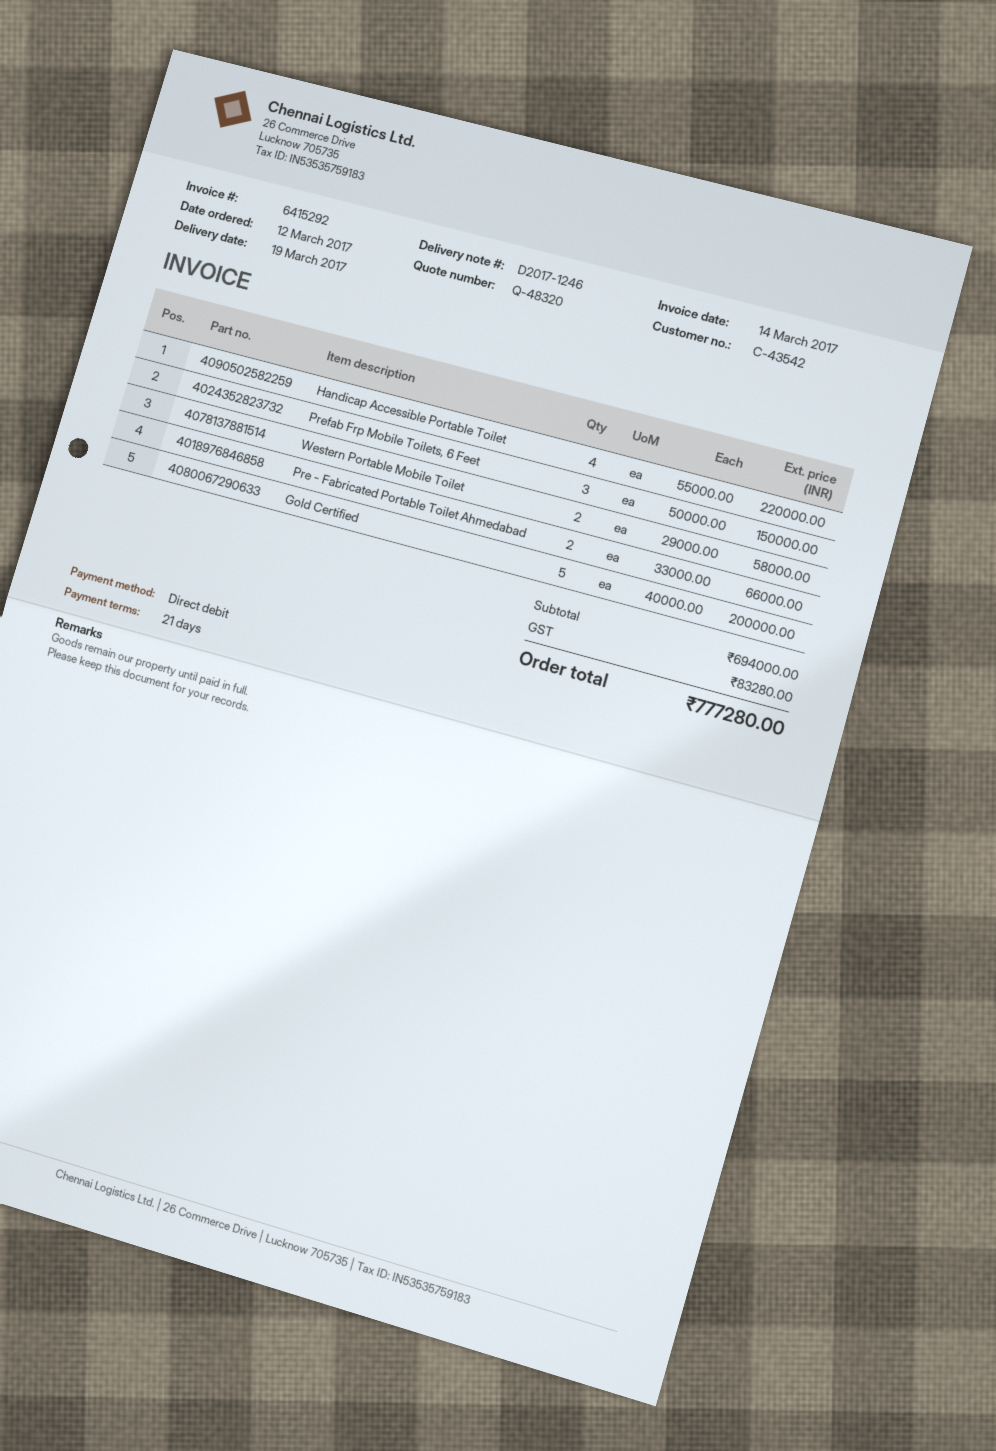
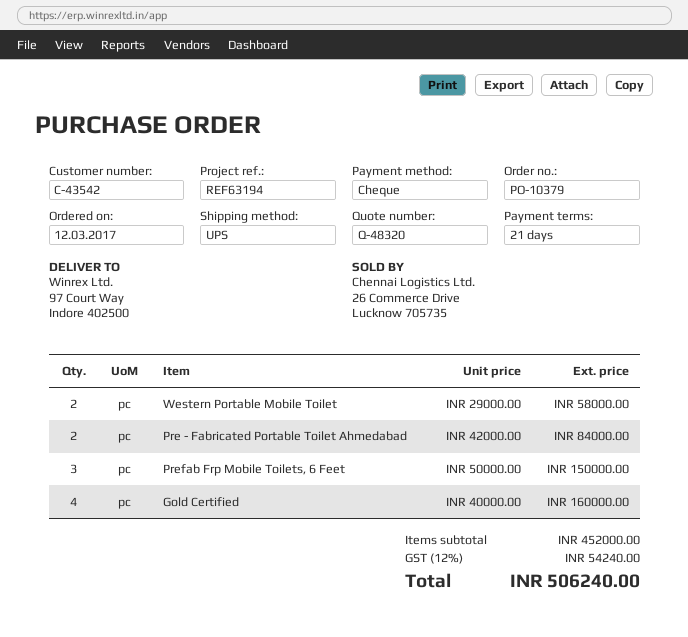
payment method: direct debit -> cheque
Handicap Accessible Portable Toilet: 4 x 55000.00 = 220000.00 -> none
Pre - Fabricated Portable Toilet Ahmedabad: 2 x 33000.00 = 66000.00 -> 2 x 42000.00 = 84000.00
Gold Certified: 5 x 40000.00 = 200000.00 -> 4 x 40000.00 = 160000.00
subtotal: 694000.00 -> 452000.00
tax: 83280.00 -> 54240.00
total: 777280.00 -> 506240.00

